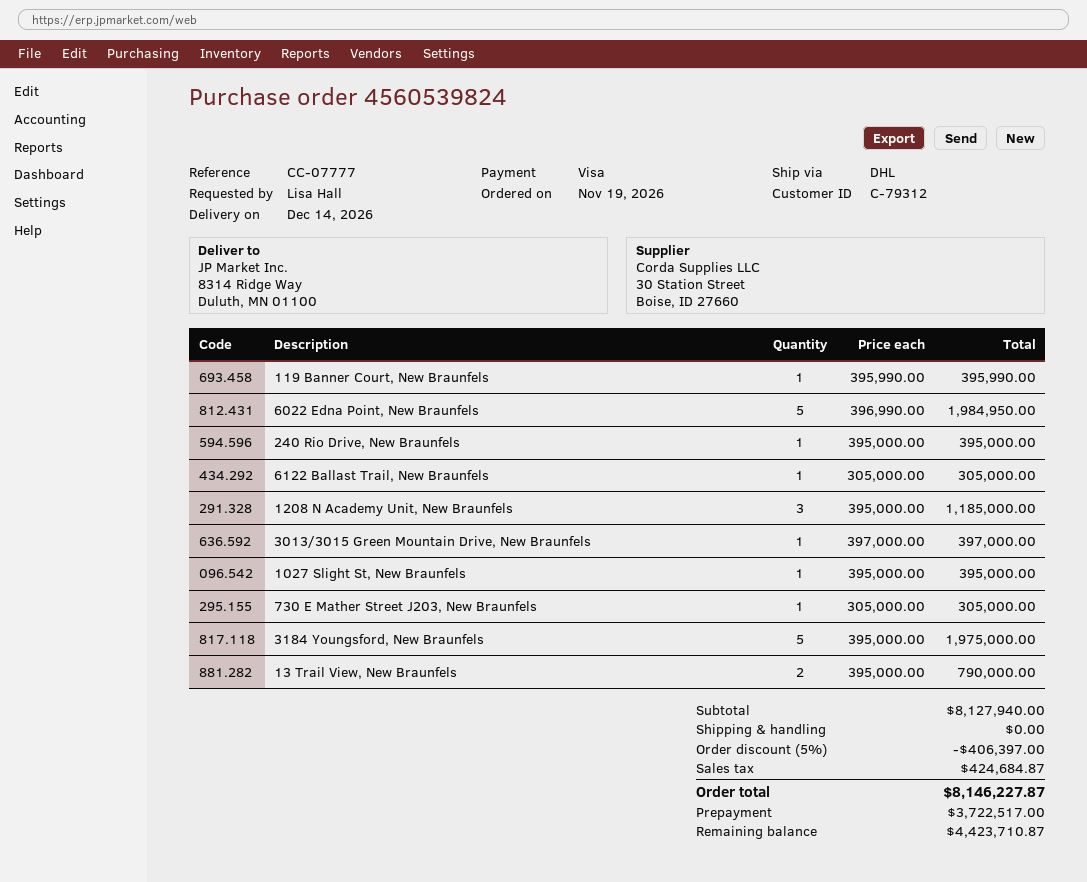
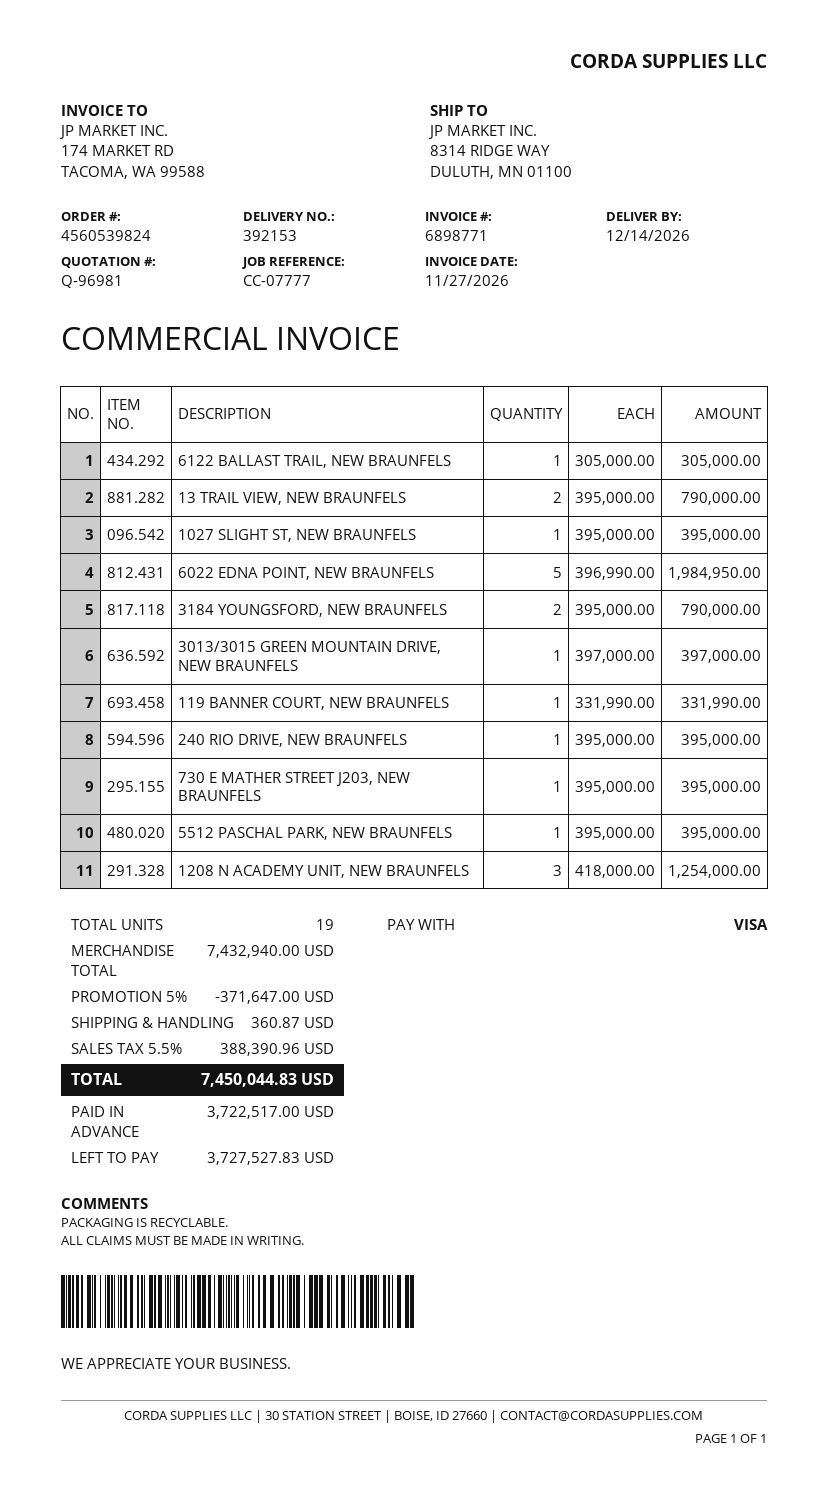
119 Banner Court, New Braunfels: 1 x 395990.00 = 395990.00 -> 1 x 331990.00 = 331990.00
1208 N Academy Unit, New Braunfels: 3 x 395000.00 = 1185000.00 -> 3 x 418000.00 = 1254000.00
730 E Mather Street J203, New Braunfels: 1 x 305000.00 = 305000.00 -> 1 x 395000.00 = 395000.00
3184 Youngsford, New Braunfels: 5 x 395000.00 = 1975000.00 -> 2 x 395000.00 = 790000.00
5512 PASCHAL PARK, NEW BRAUNFELS: none -> 1 x 395000.00 = 395000.00
subtotal: 8127940.00 -> 7432940.00
discount: 5% = 406397.00 -> 5% = 371647.00
shipping: 0.00 -> 360.87
tax: 424684.87 -> 388390.96
total: 8146227.87 -> 7450044.83
balance: 4423710.87 -> 3727527.83

